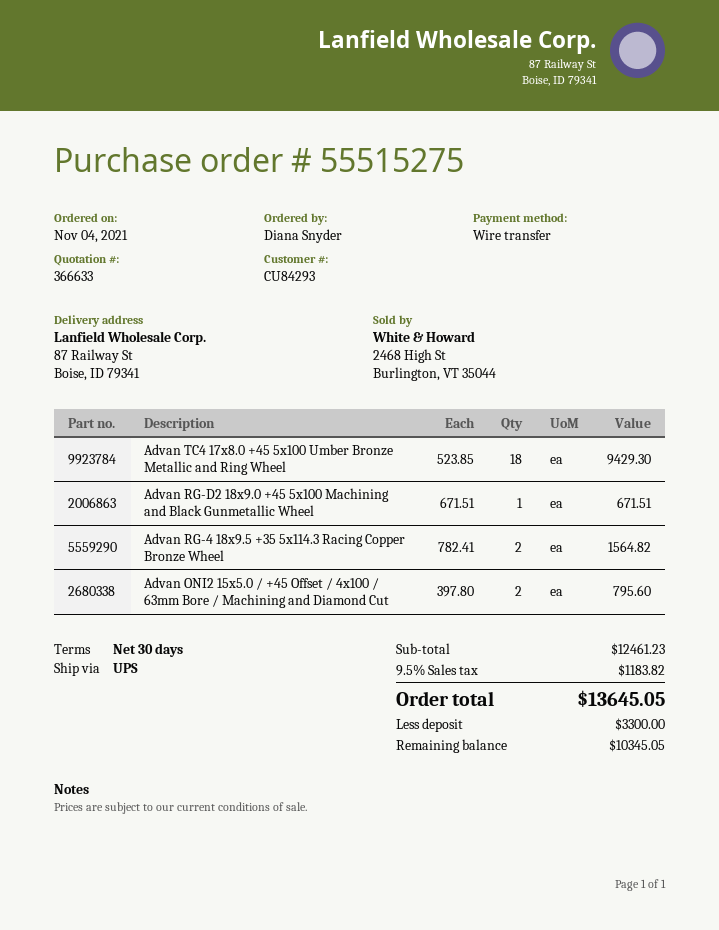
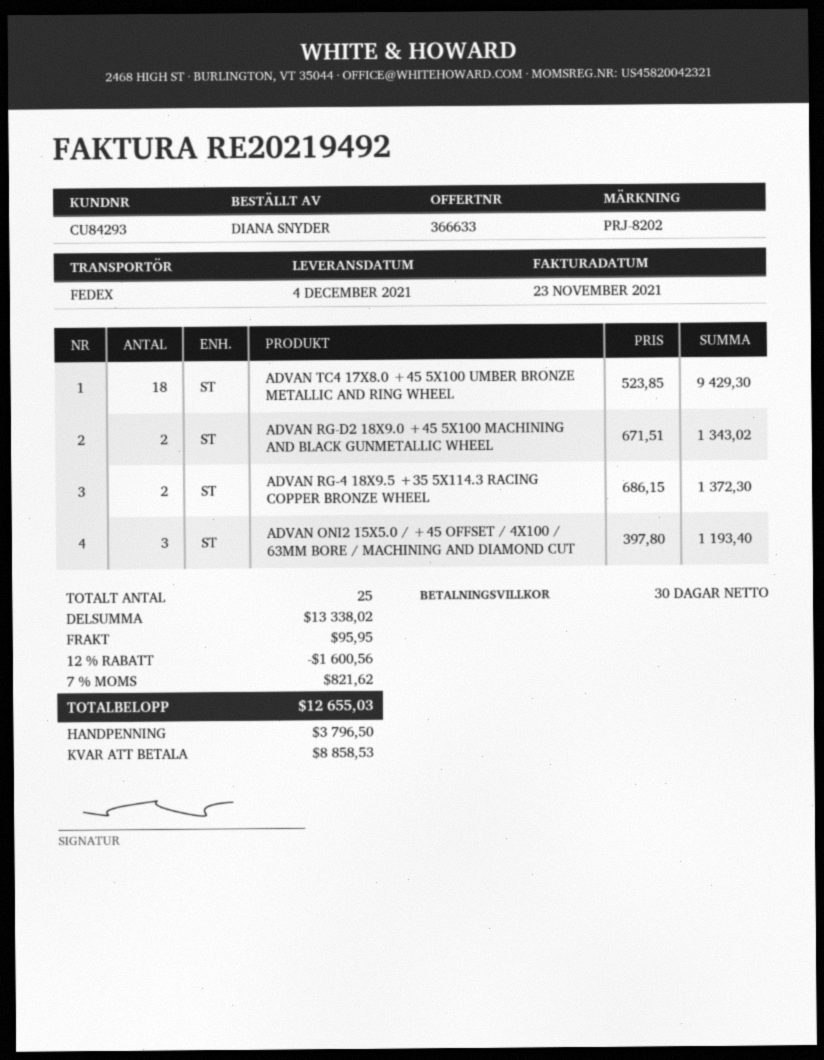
shipping method: UPS -> FedEx
Advan RG-D2 18x9.0 +45 5x100 Machining and Black Gunmetallic Wheel: 1 x 671.51 = 671.51 -> 2 x 671.51 = 1343.02
Advan RG-4 18x9.5 +35 5x114.3 Racing Copper Bronze Wheel: 2 x 782.41 = 1564.82 -> 2 x 686.15 = 1372.30
Advan ONI2 15x5.0 / +45 Offset / 4x100 / 63mm Bore / Machining and Diamond Cut: 2 x 397.80 = 795.60 -> 3 x 397.80 = 1193.40
subtotal: 12461.23 -> 13338.02
discount: none -> 12% = 1600.56
shipping: none -> 95.95
tax: 9.5% = 1183.82 -> 7% = 821.62
total: 13645.05 -> 12655.03
deposit: 3300.00 -> 3796.50
balance: 10345.05 -> 8858.53

